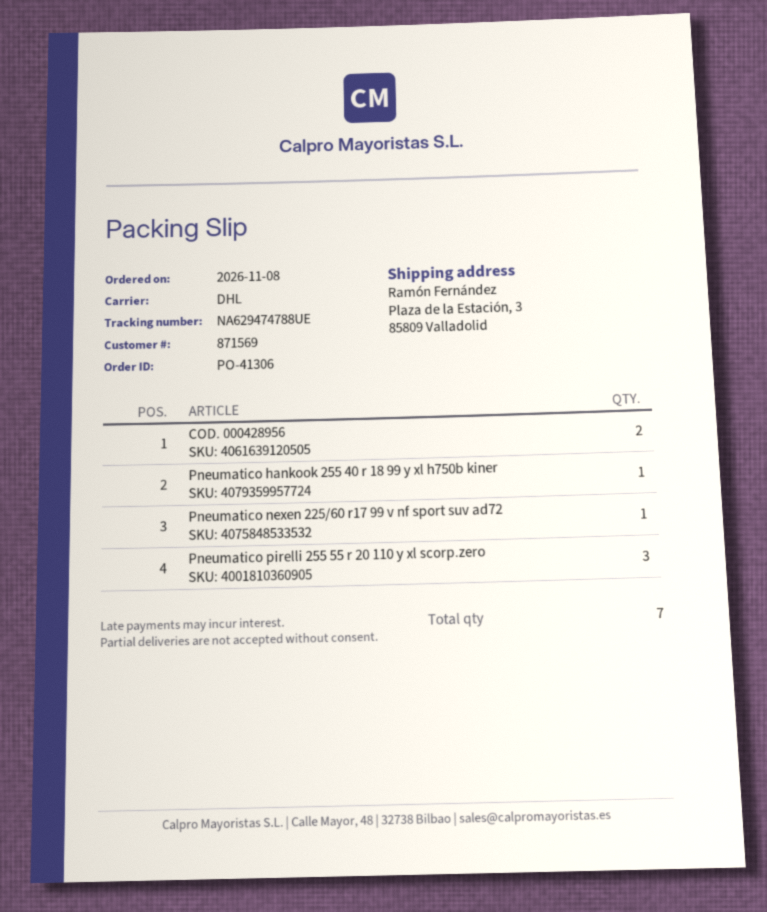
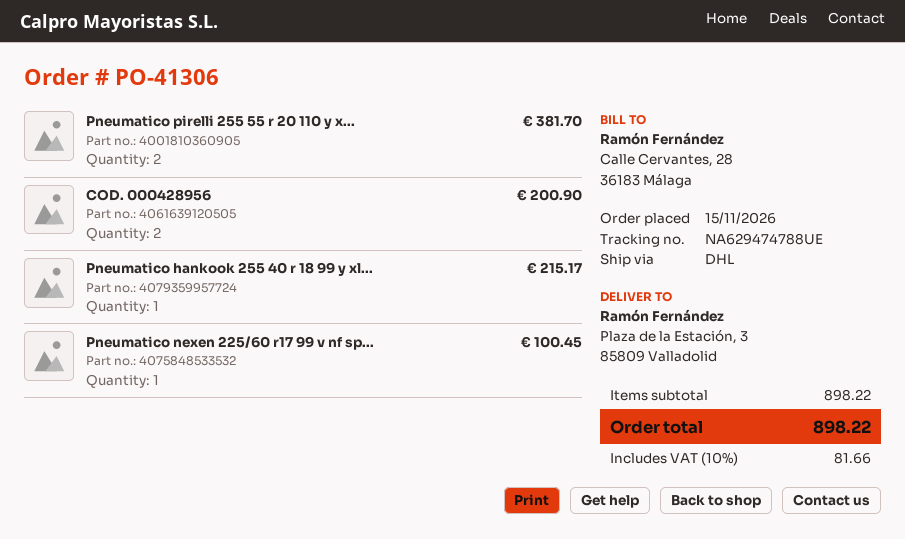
order date: 2026-11-08 -> 2026-11-15
Pneumatico pirelli 255 55 r 20 110 y xl scorp.zero: 3 -> 2

